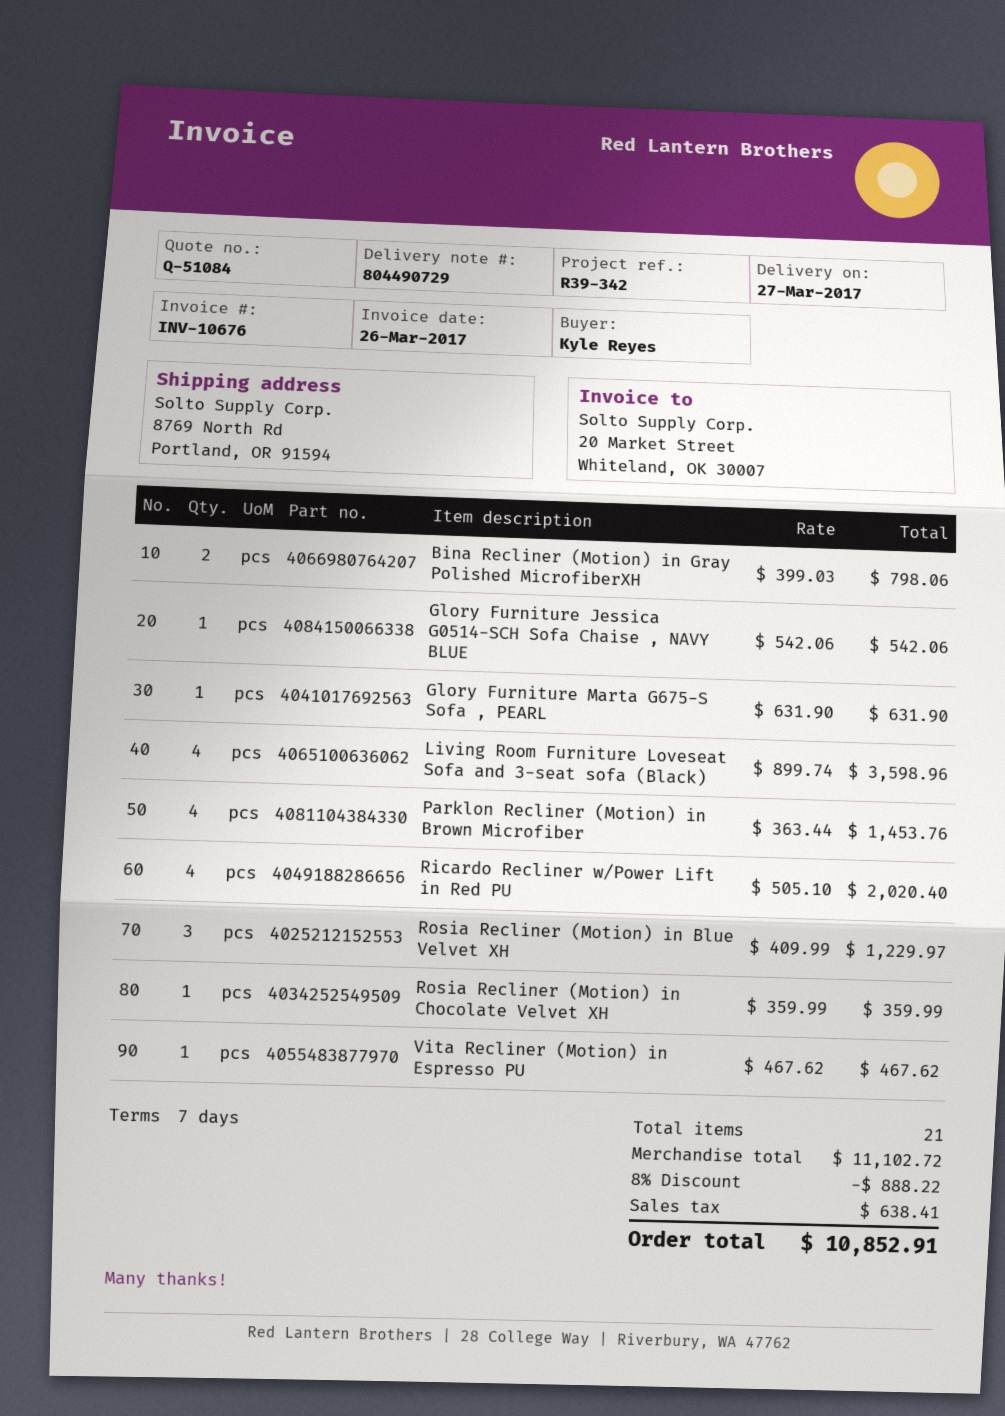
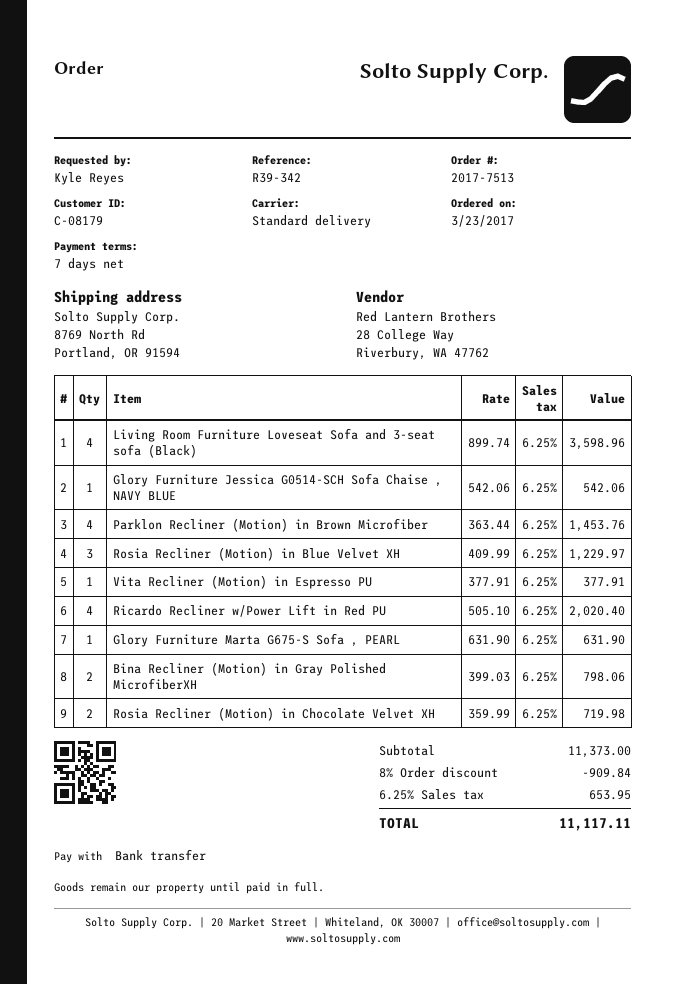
Rosia Recliner (Motion) in Chocolate Velvet XH: 1 x 359.99 = 359.99 -> 2 x 359.99 = 719.98
Vita Recliner (Motion) in Espresso PU: 1 x 467.62 = 467.62 -> 1 x 377.91 = 377.91
subtotal: 11102.72 -> 11373.00
discount: 8% = 888.22 -> 8% = 909.84
tax: 638.41 -> 653.95
total: 10852.91 -> 11117.11

